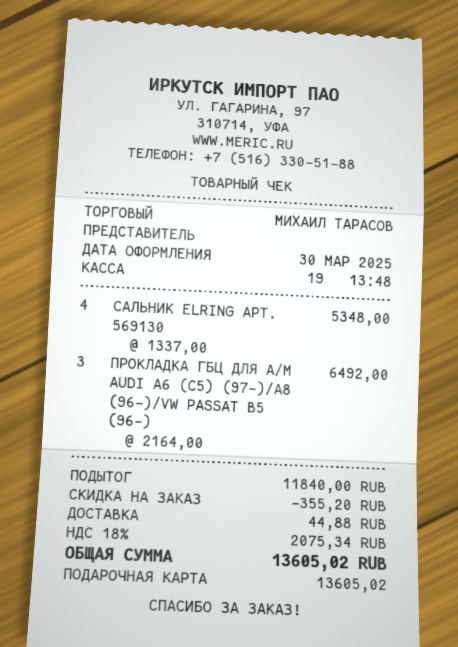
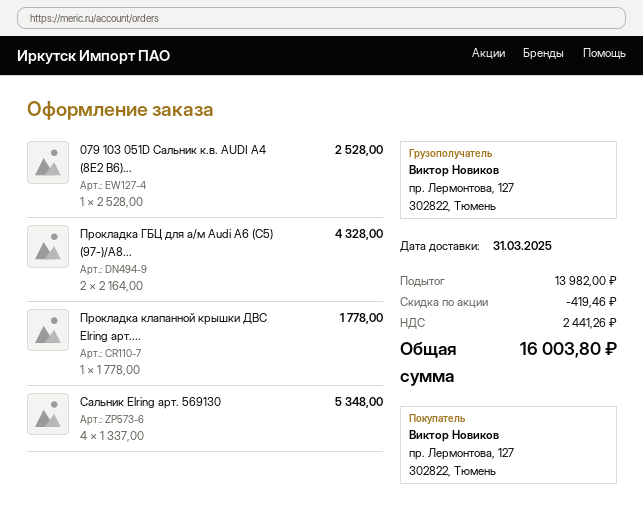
ПРОКЛАДКА ГБЦ ДЛЯ А/М AUDI A6 (C5) (97-)/A8 (96-)/VW PASSAT B5 (96-): 3 x 2164.00 = 6492.00 -> 2 x 2164.00 = 4328.00
079 103 051D Сальник к.в. AUDI A4 (8E2 B6)...: none -> 1 x 2528.00 = 2528.00
Прокладка клапанной крышки ДВС Elring арт....: none -> 1 x 1778.00 = 1778.00
subtotal: 11840.00 -> 13982.00
discount: 355.20 -> 419.46
shipping: 44.88 -> none
tax: 2075.34 -> 2441.26
total: 13605.02 -> 16003.80

